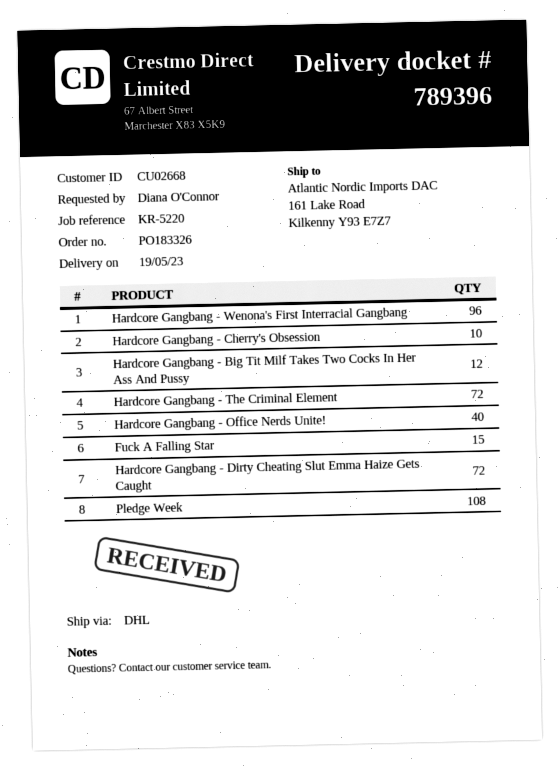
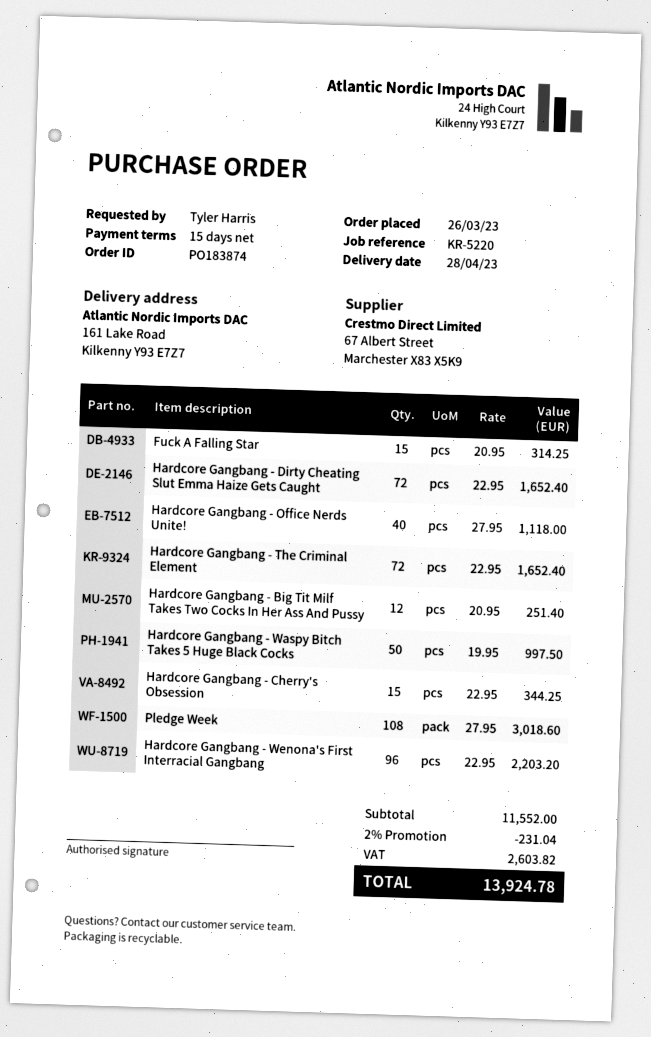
order number: PO183326 -> PO183874
delivery date: 2023-05-19 -> 2023-04-28
ordered by: Diana O'Connor -> Tyler Harris
Hardcore Gangbang - Cherry's Obsession: 10 -> 15
Hardcore Gangbang - Waspy Bitch Takes 5 Huge Black Cocks: none -> 50

